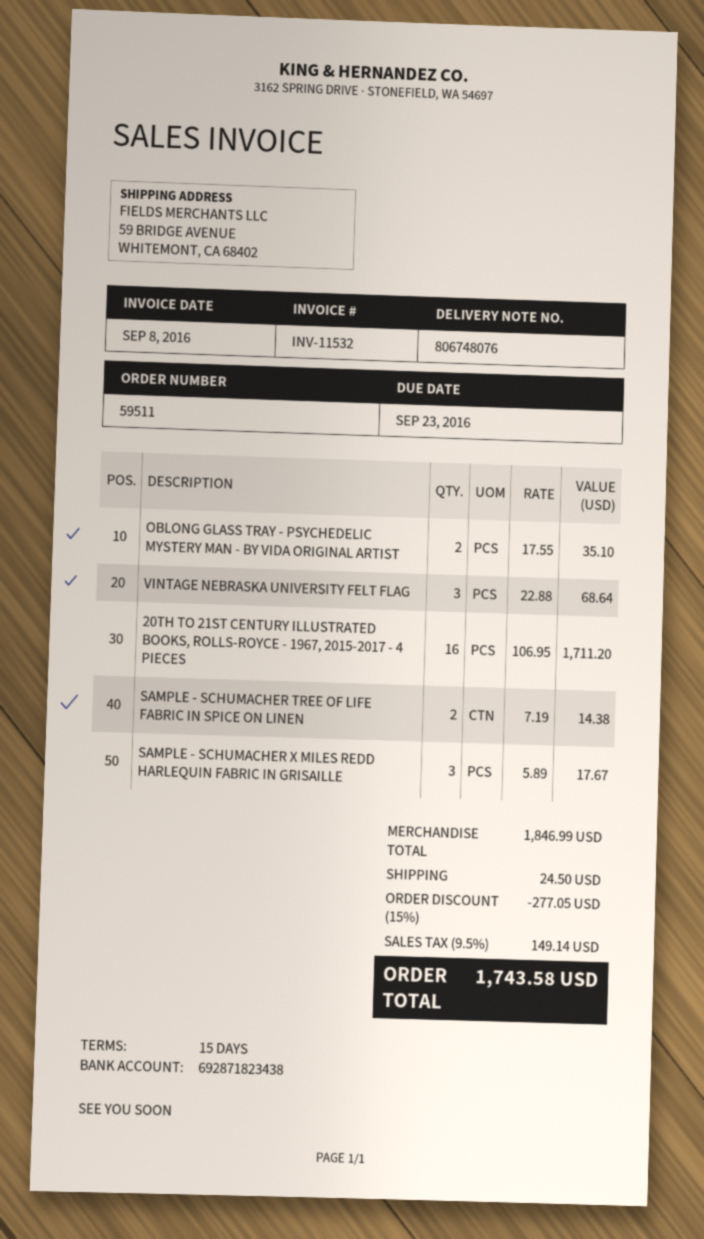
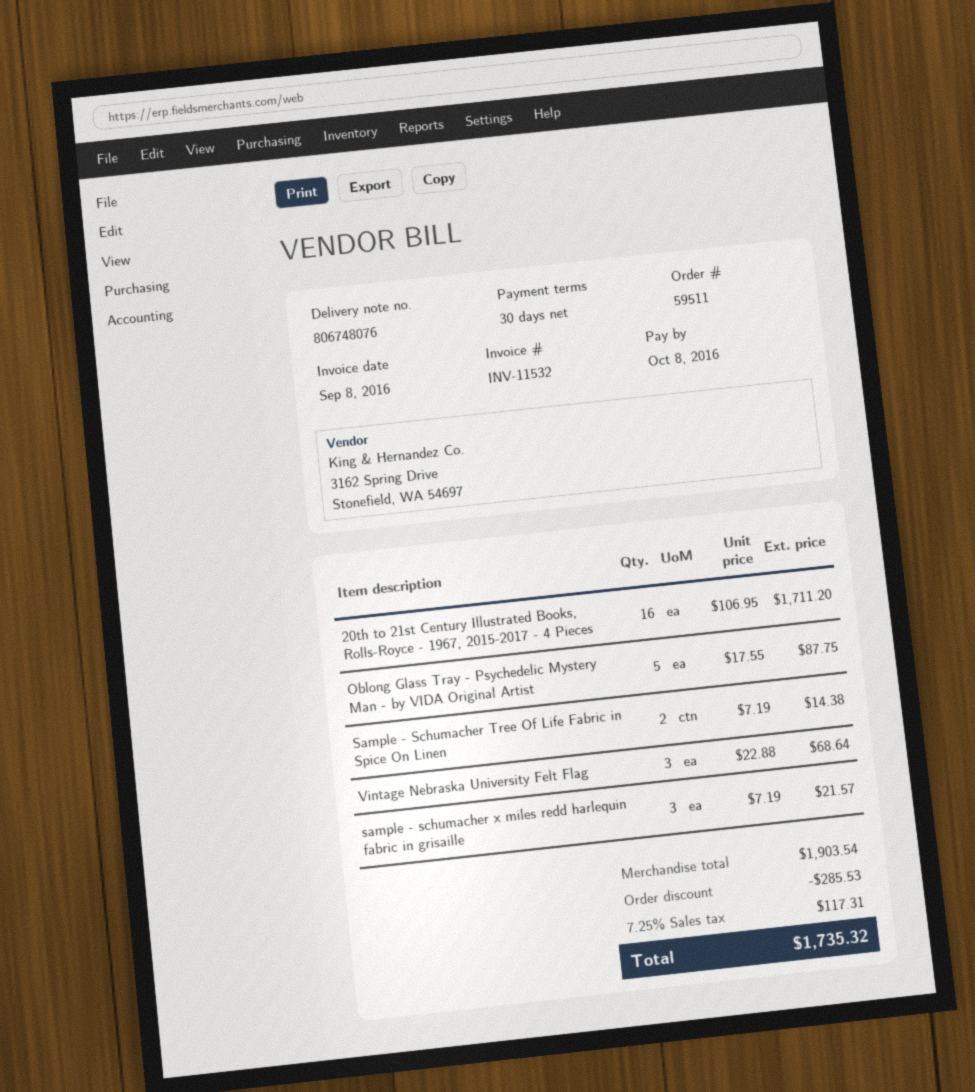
payment terms: 15 days -> 30 days
due date: 2016-09-23 -> 2016-10-08
OBLONG GLASS TRAY - PSYCHEDELIC MYSTERY MAN - BY VIDA ORIGINAL ARTIST: 2 x 17.55 = 35.10 -> 5 x 17.55 = 87.75
SAMPLE - SCHUMACHER X MILES REDD HARLEQUIN FABRIC IN GRISAILLE: 3 x 5.89 = 17.67 -> 3 x 7.19 = 21.57
subtotal: 1846.99 -> 1903.54
discount: 277.05 -> 285.53
shipping: 24.50 -> none
tax: 9.5% = 149.14 -> 7.25% = 117.31
total: 1743.58 -> 1735.32

